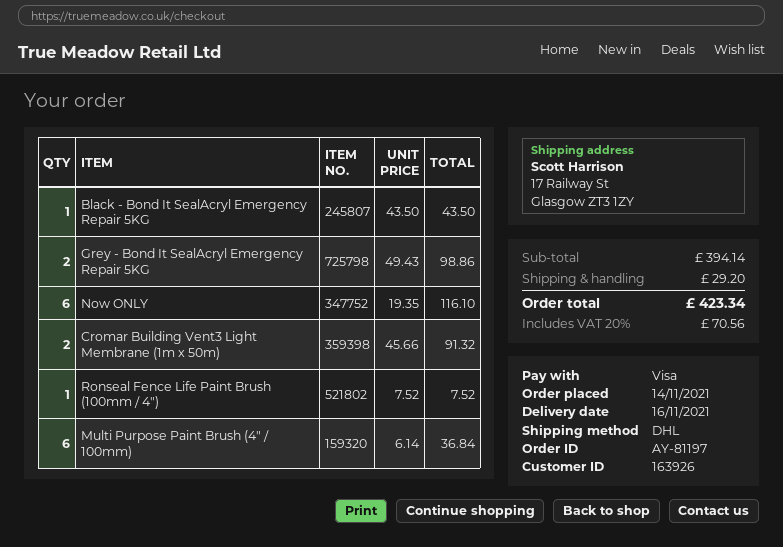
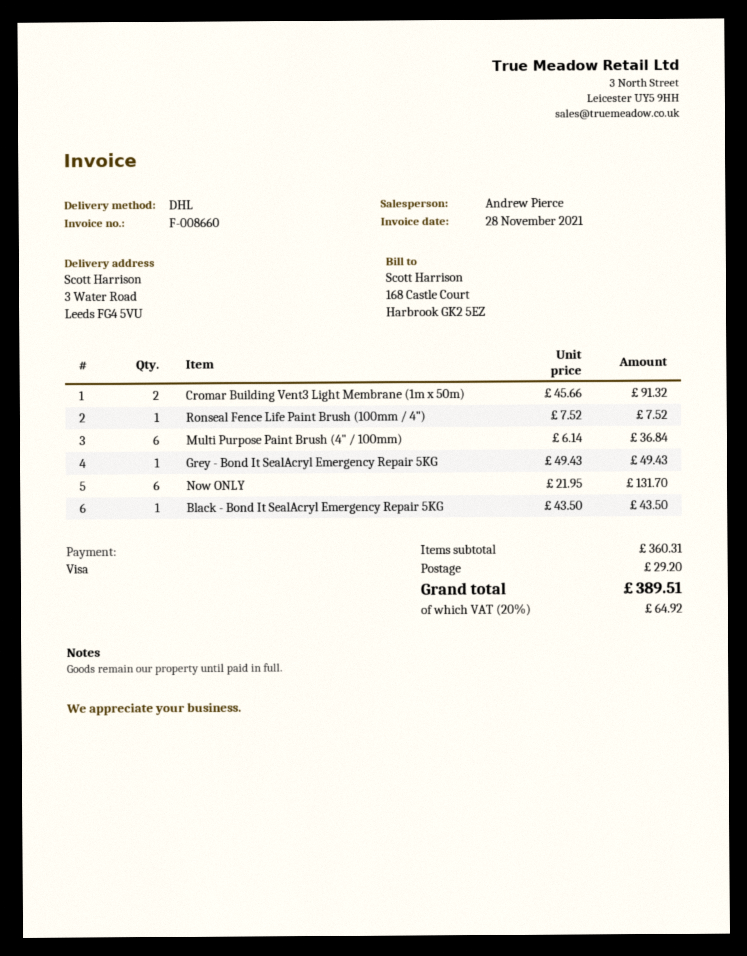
ship to: 17 Railway St, Glasgow ZT3 1ZY -> 3 Water Road, Leeds FG4 5VU
Grey - Bond It SealAcryl Emergency Repair 5KG: 2 x 49.43 = 98.86 -> 1 x 49.43 = 49.43
Now ONLY: 6 x 19.35 = 116.10 -> 6 x 21.95 = 131.70
subtotal: 394.14 -> 360.31
tax: 20% = 70.56 -> 20% = 64.92
total: 423.34 -> 389.51

